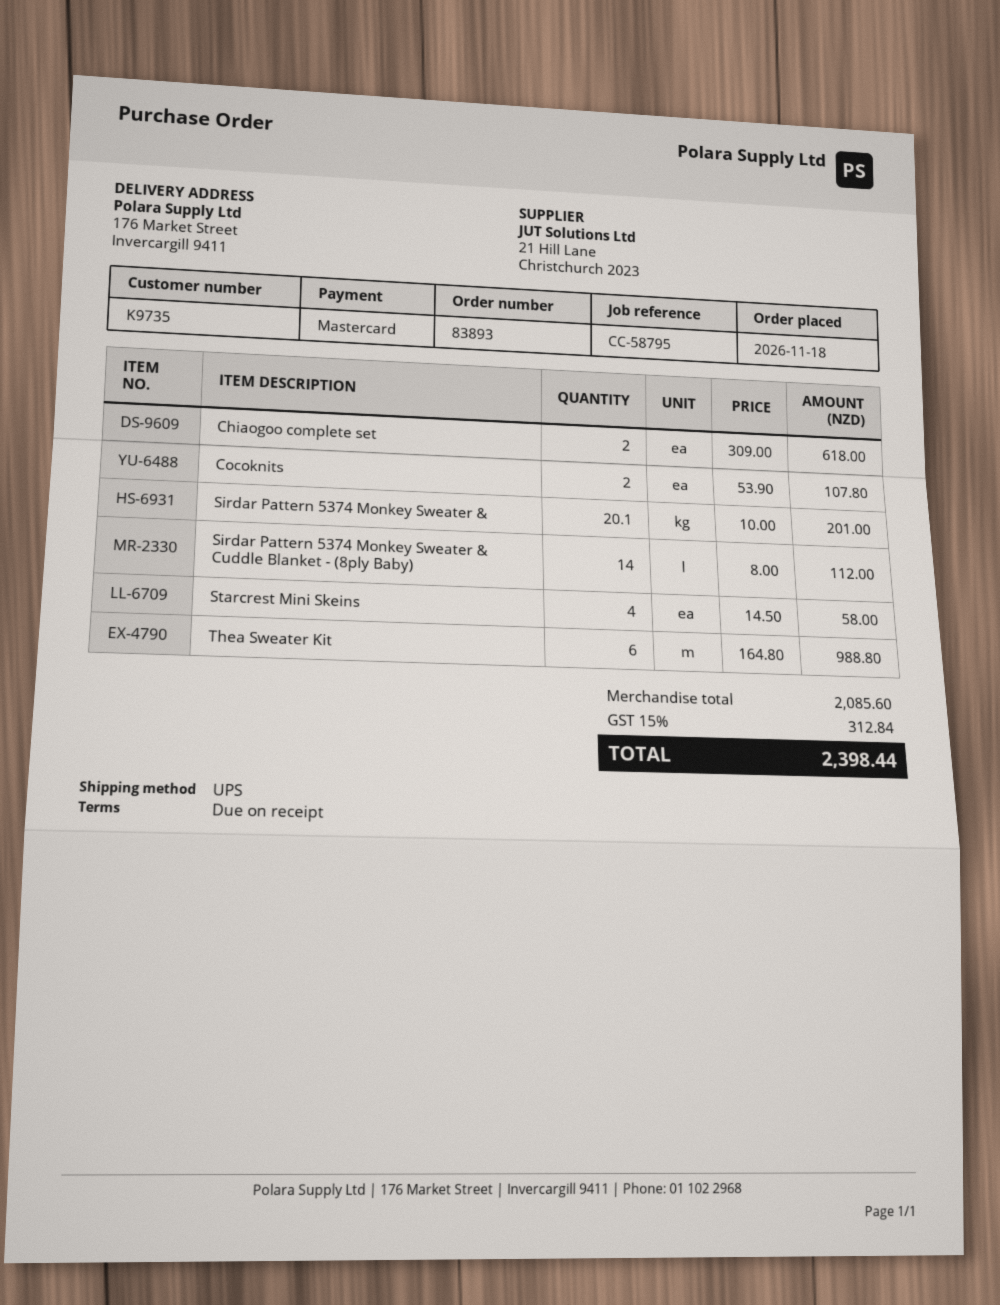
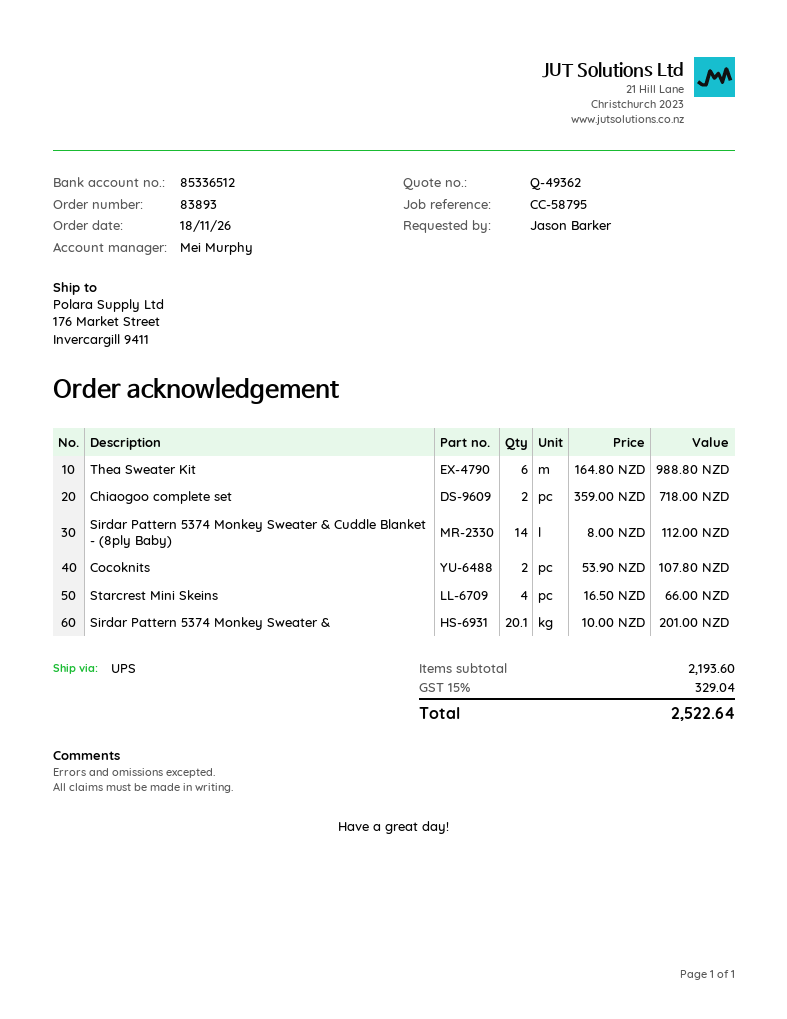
Chiaogoo complete set: 2 x 309.00 = 618.00 -> 2 x 359.00 = 718.00
Starcrest Mini Skeins: 4 x 14.50 = 58.00 -> 4 x 16.50 = 66.00
subtotal: 2085.60 -> 2193.60
tax: 15% = 312.84 -> 15% = 329.04
total: 2398.44 -> 2522.64

